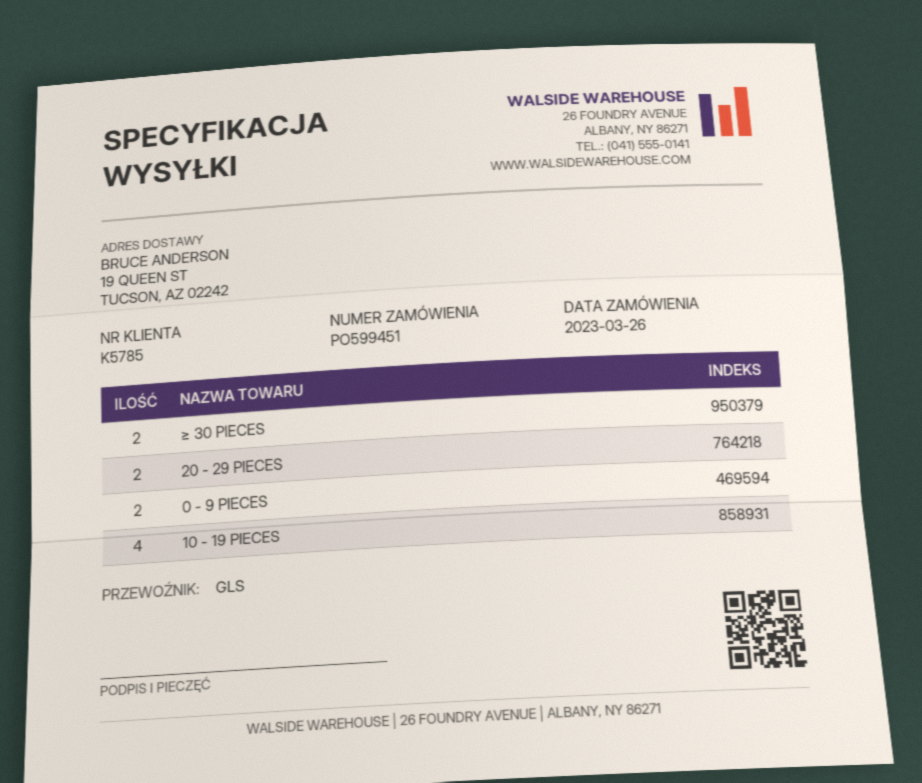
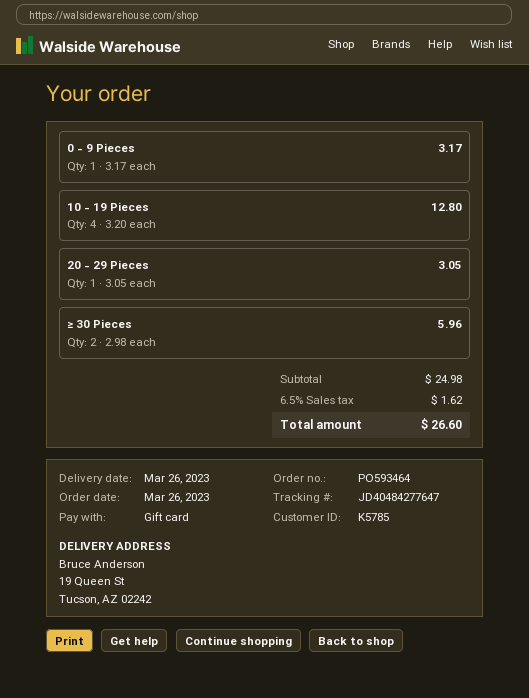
order number: PO599451 -> PO593464
20 - 29 PIECES: 2 -> 1
0 - 9 PIECES: 2 -> 1

